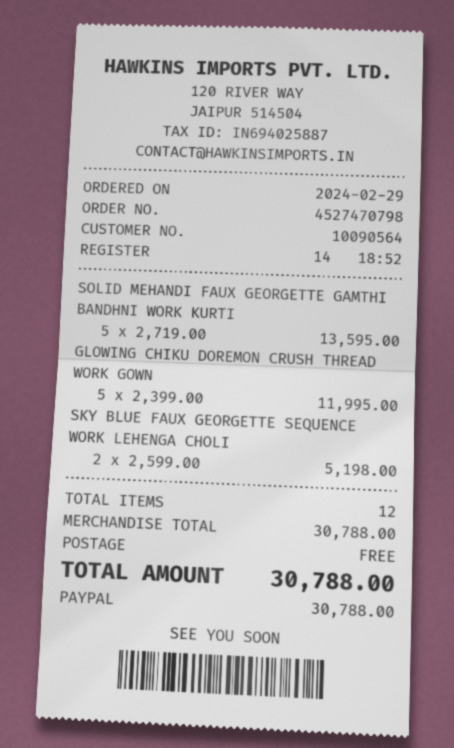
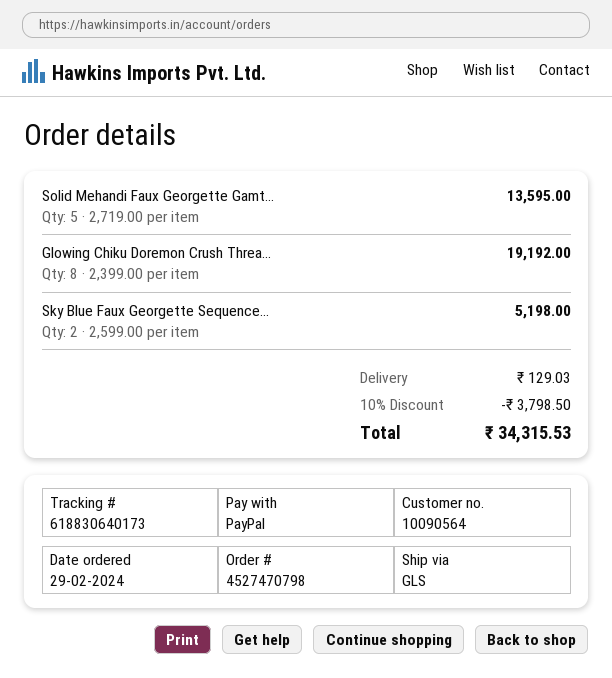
GLOWING CHIKU DOREMON CRUSH THREAD WORK GOWN: 5 x 2399.00 = 11995.00 -> 8 x 2399.00 = 19192.00
discount: none -> 10% = 3798.50
shipping: 0.00 -> 129.03
total: 30788.00 -> 34315.53

